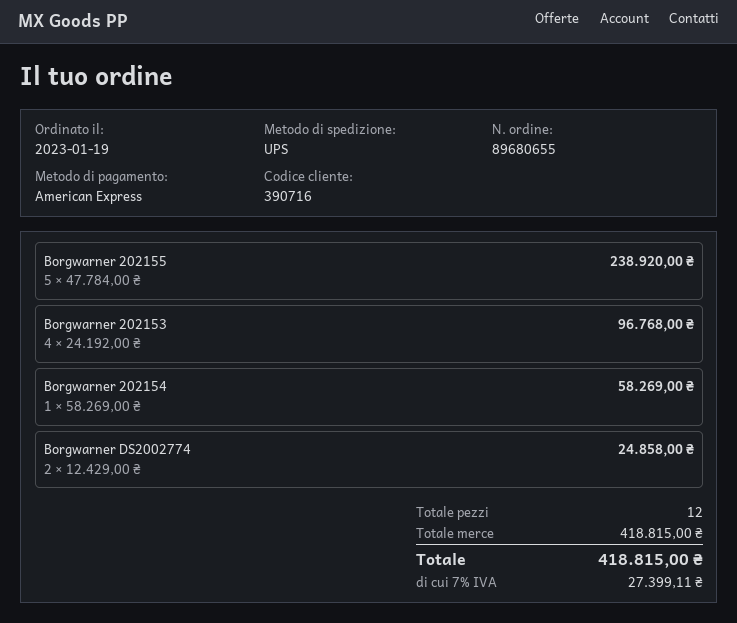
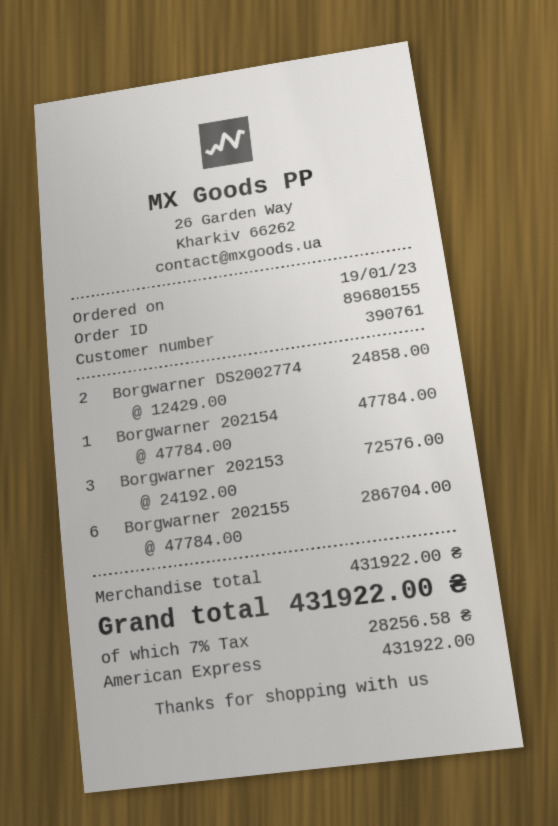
order number: 89680655 -> 89680155
customer number: 390716 -> 390761
Borgwarner 202155: 5 x 47784.00 = 238920.00 -> 6 x 47784.00 = 286704.00
Borgwarner 202153: 4 x 24192.00 = 96768.00 -> 3 x 24192.00 = 72576.00
Borgwarner 202154: 1 x 58269.00 = 58269.00 -> 1 x 47784.00 = 47784.00
subtotal: 418815.00 -> 431922.00
tax: 7% = 27399.11 -> 7% = 28256.58
total: 418815.00 -> 431922.00

